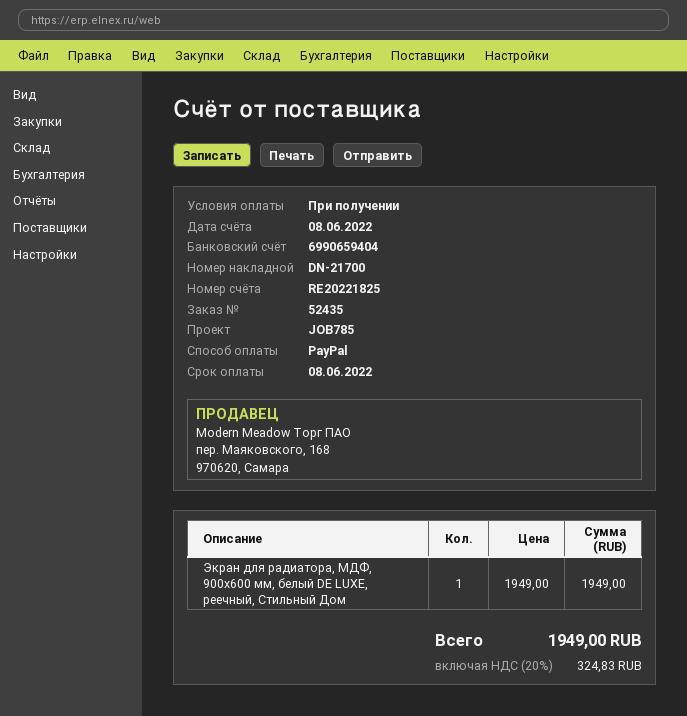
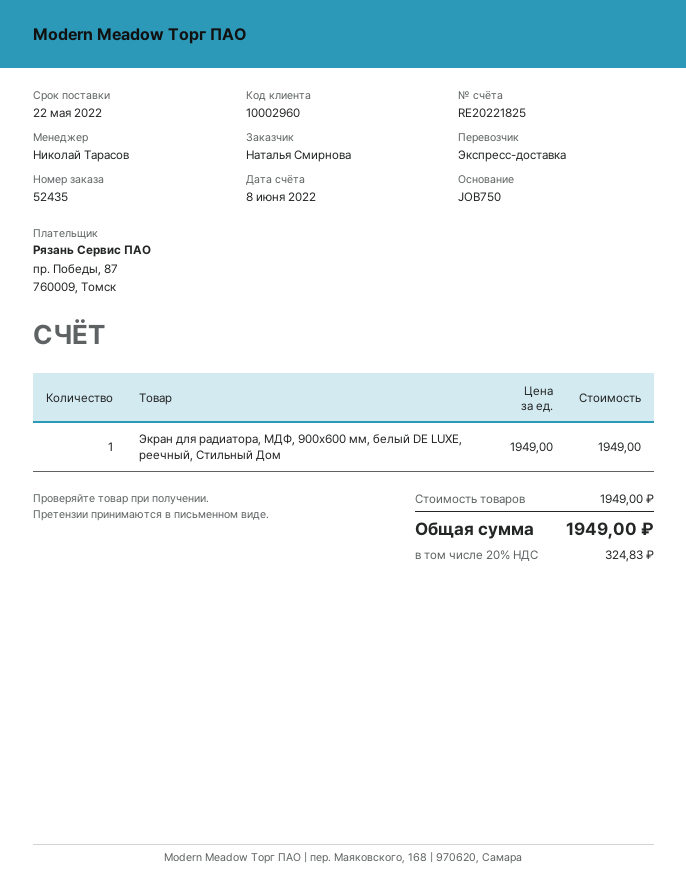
reference: JOB785 -> JOB750

